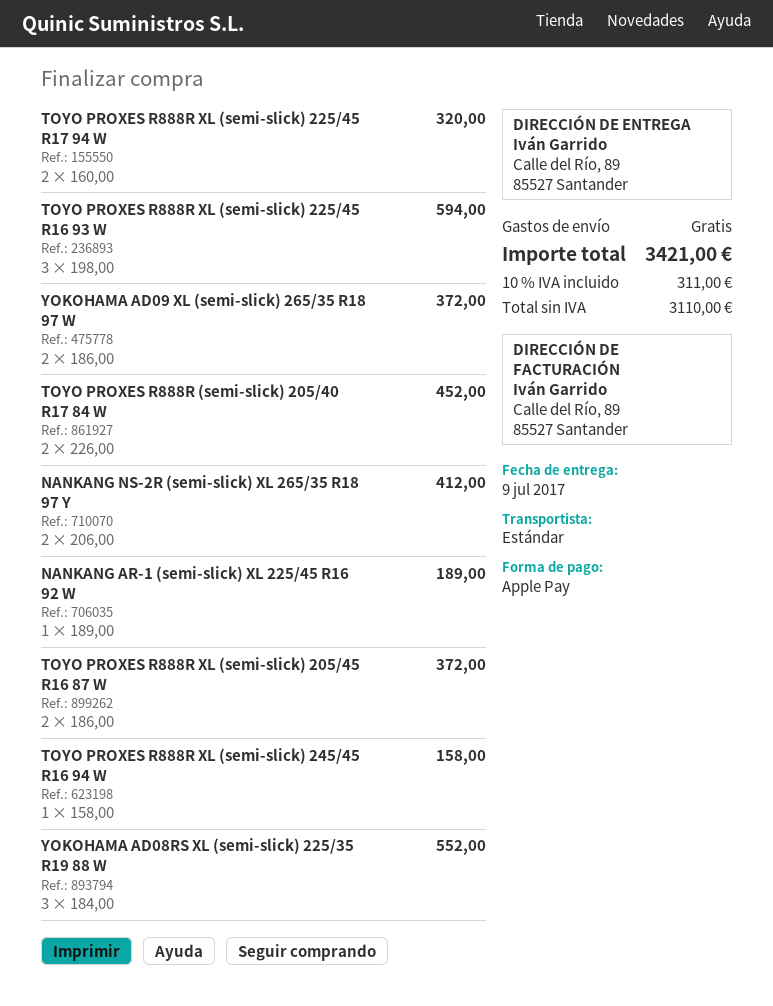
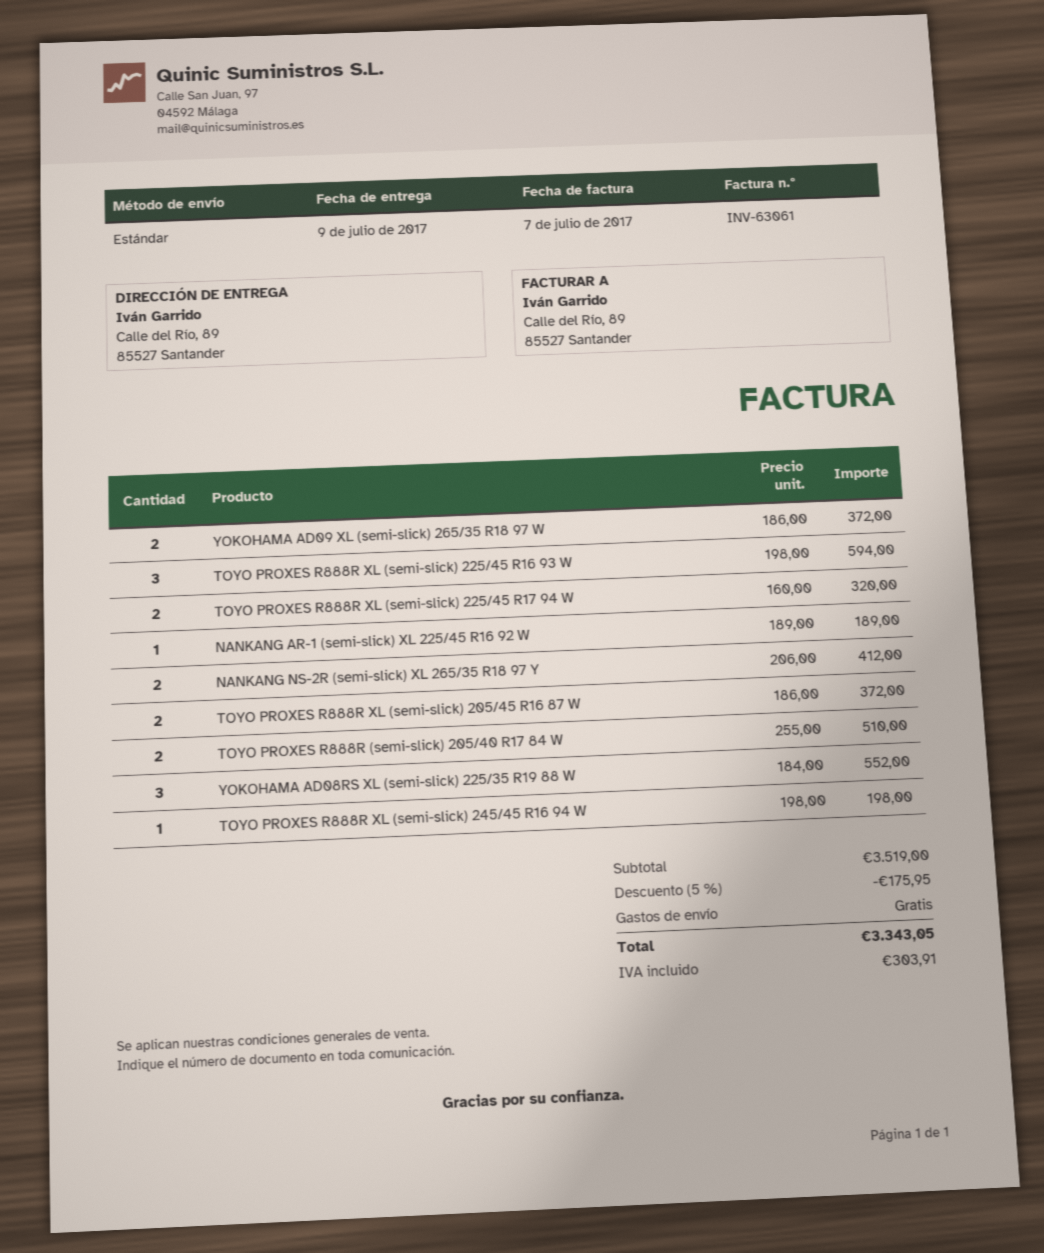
TOYO PROXES R888R (semi-slick) 205/40 R17 84 W: 2 x 226.00 = 452.00 -> 2 x 255.00 = 510.00
TOYO PROXES R888R XL (semi-slick) 245/45 R16 94 W: 1 x 158.00 = 158.00 -> 1 x 198.00 = 198.00
discount: none -> 5% = 175.95
tax: 311.00 -> 303.91
total: 3421.00 -> 3343.05

